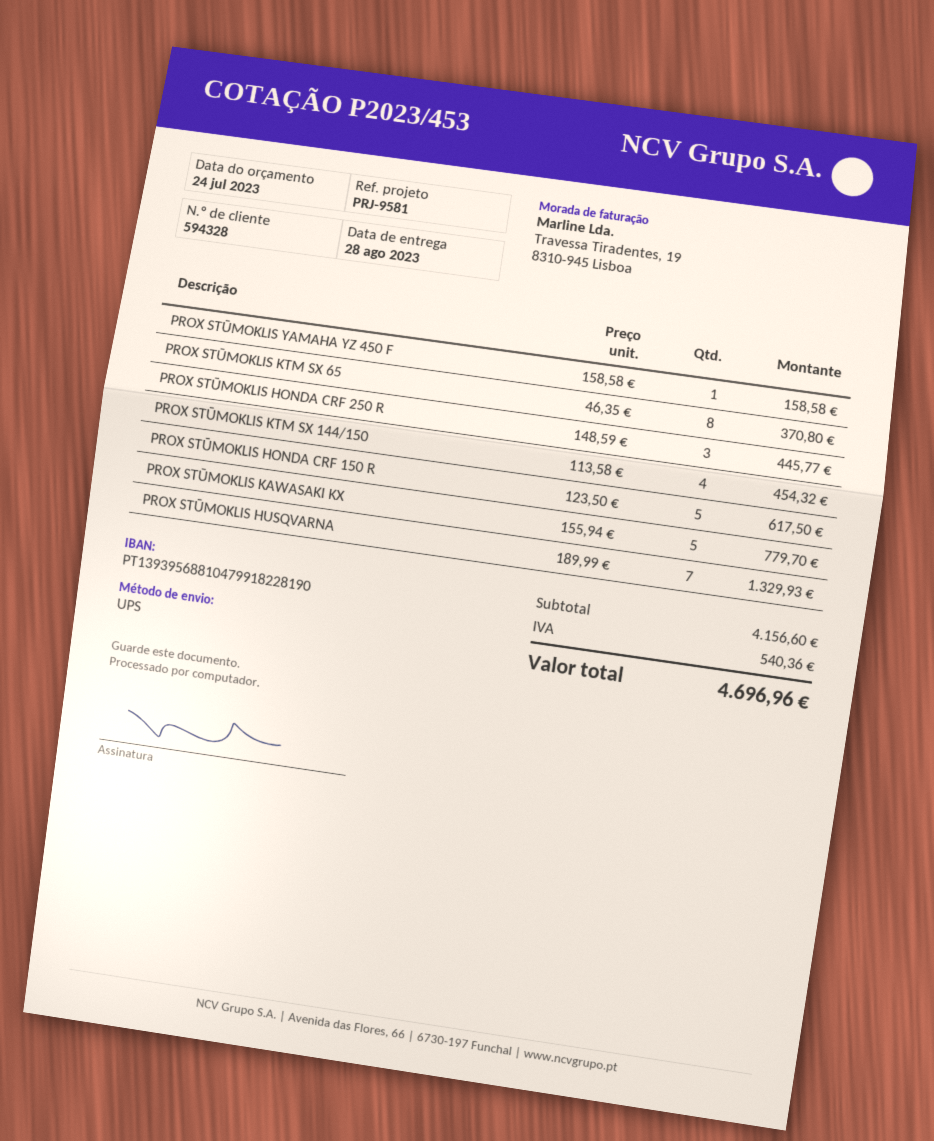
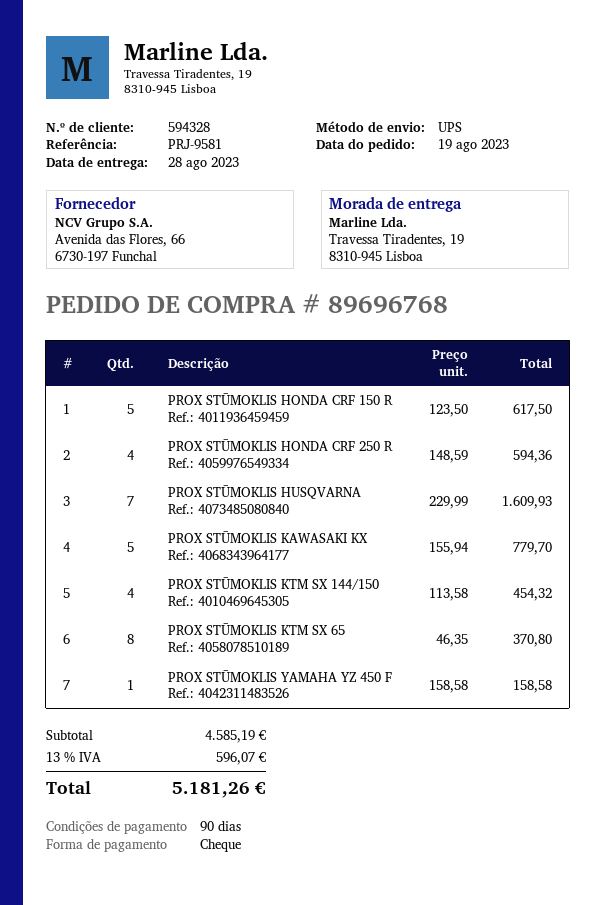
PROX STŪMOKLIS HONDA CRF 250 R: 3 x 148.59 = 445.77 -> 4 x 148.59 = 594.36
PROX STŪMOKLIS HUSQVARNA: 7 x 189.99 = 1329.93 -> 7 x 229.99 = 1609.93
subtotal: 4156.60 -> 4585.19
tax: 540.36 -> 596.07
total: 4696.96 -> 5181.26

